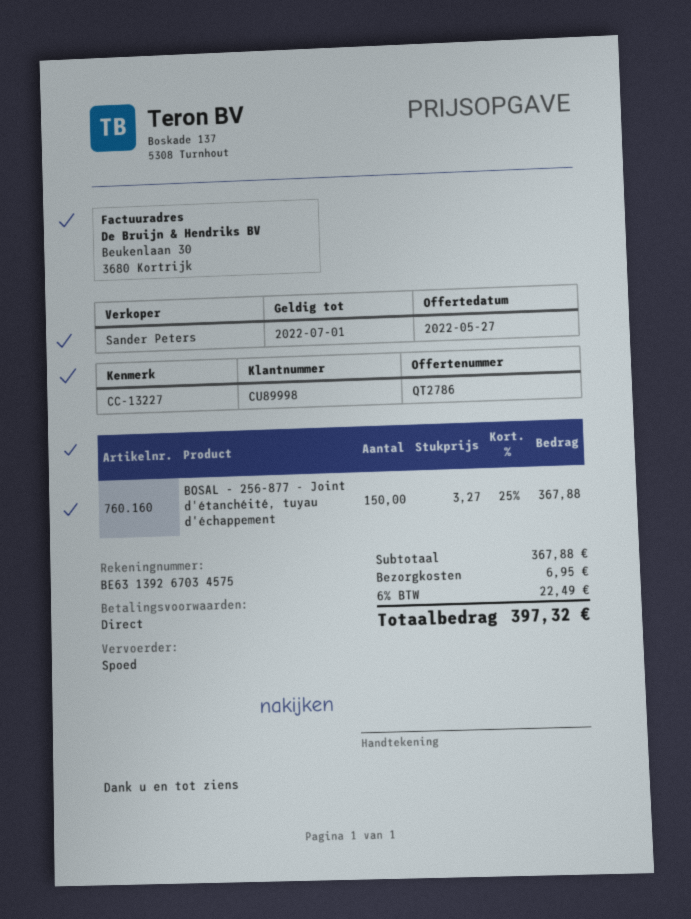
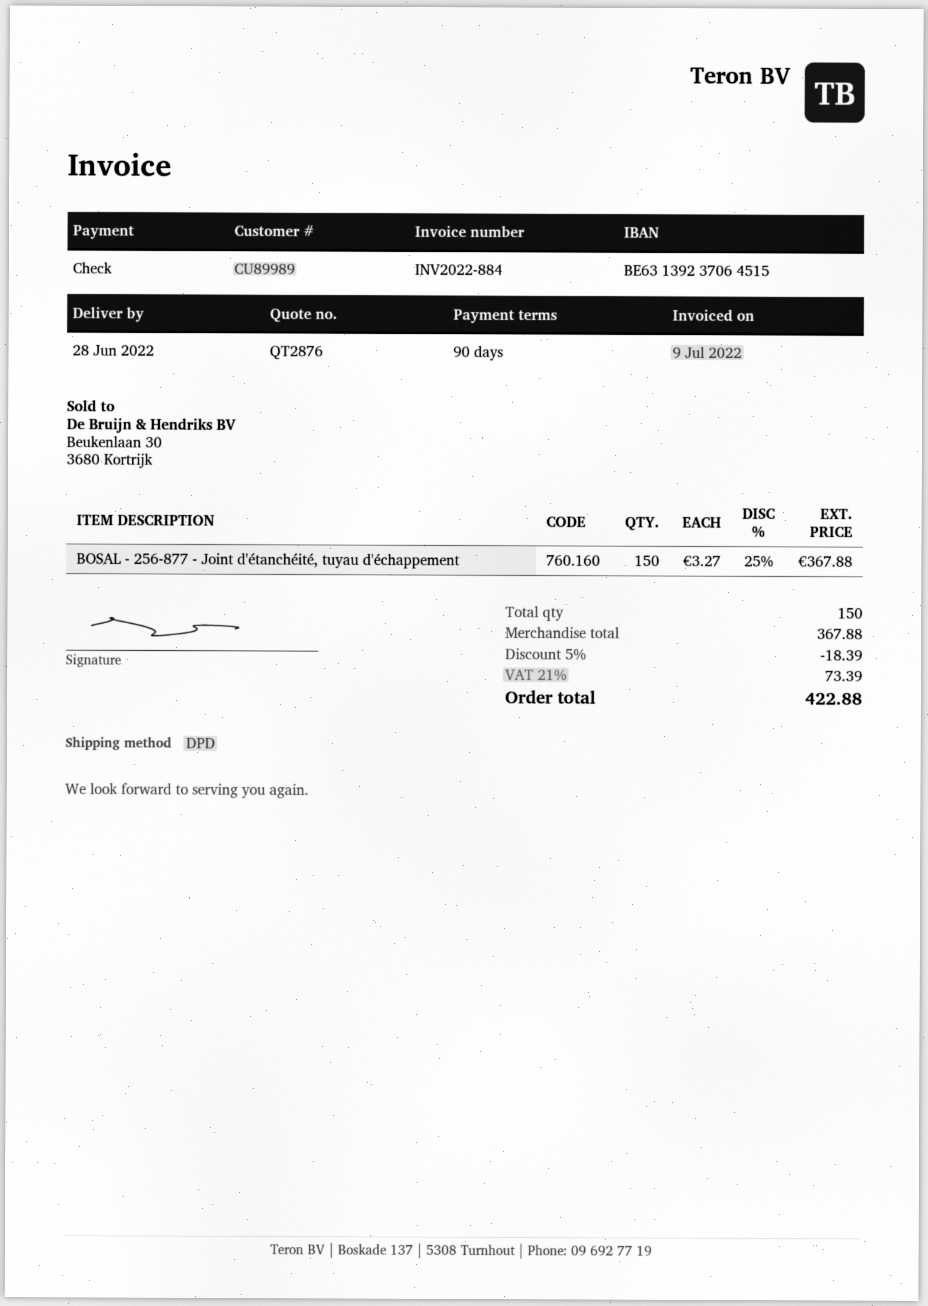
quote number: QT2786 -> QT2876
payment terms: on receipt -> 90 days
customer number: CU89998 -> CU89989
bank account: BE63139267034575 -> BE63139237064515
shipping method: express -> DPD
discount: none -> 5% = 18.39
shipping: 6.95 -> none
tax: 6% = 22.49 -> 21% = 73.39
total: 397.32 -> 422.88

